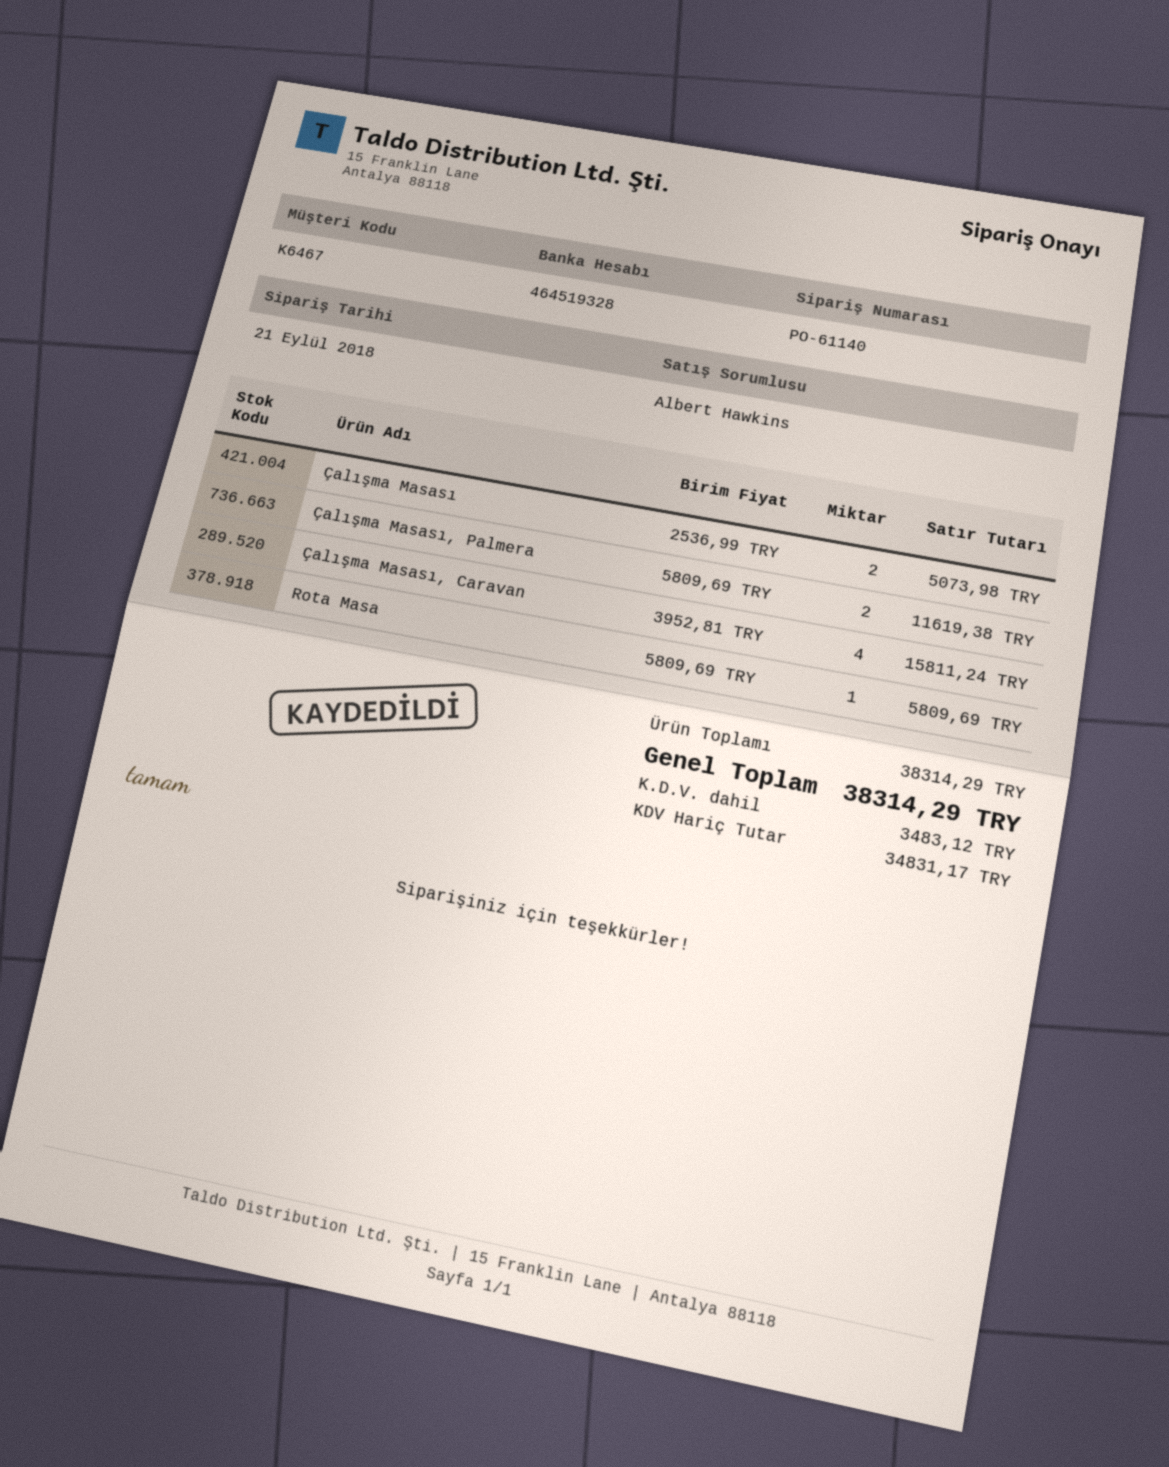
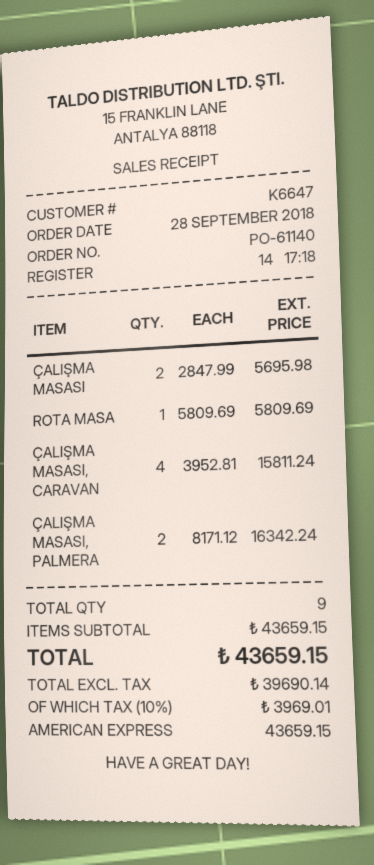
order date: 2018-09-21 -> 2018-09-28
customer number: K6467 -> K6647
Çalışma Masası: 2 x 2536.99 = 5073.98 -> 2 x 2847.99 = 5695.98
Çalışma Masası, Palmera: 2 x 5809.69 = 11619.38 -> 2 x 8171.12 = 16342.24
subtotal: 38314.29 -> 43659.15
net: 34831.17 -> 39690.14
tax: 3483.12 -> 3969.01
total: 38314.29 -> 43659.15

